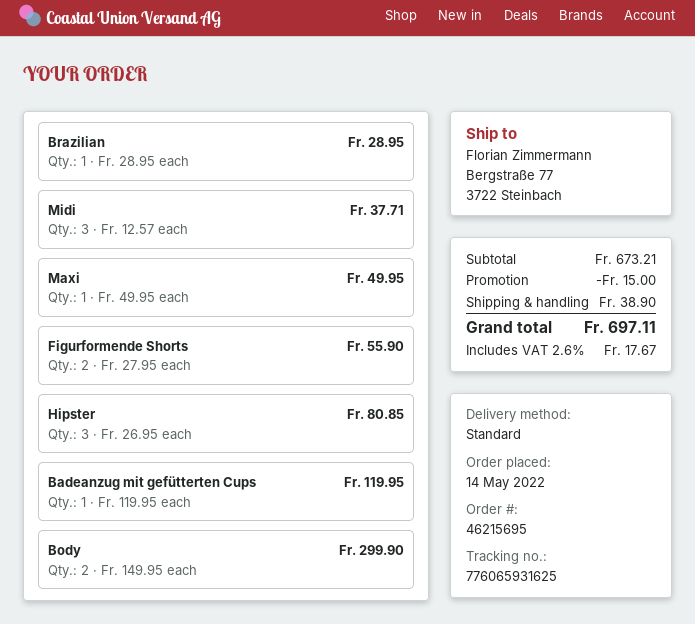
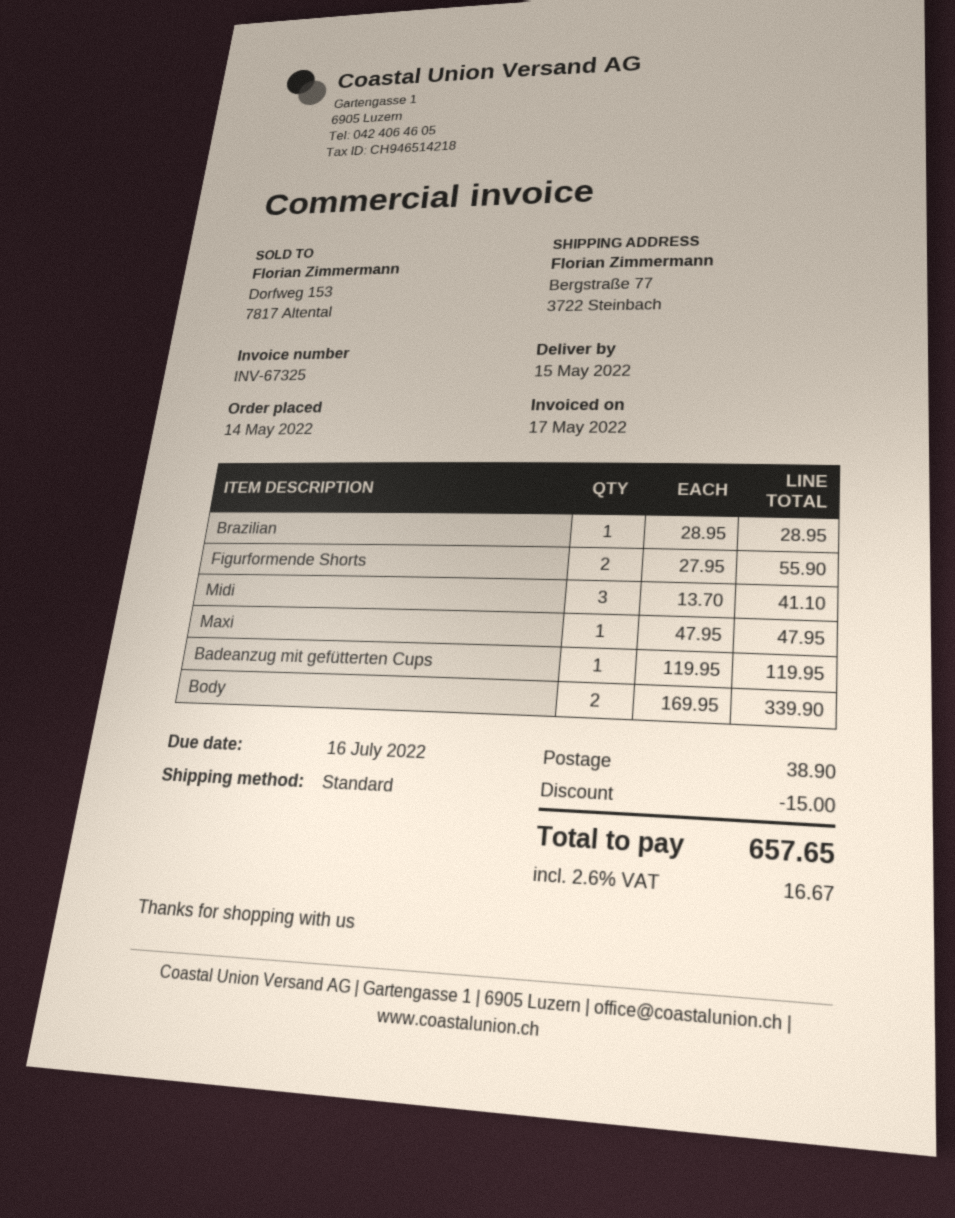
Midi: 3 x 12.57 = 37.71 -> 3 x 13.70 = 41.10
Maxi: 1 x 49.95 = 49.95 -> 1 x 47.95 = 47.95
Hipster: 3 x 26.95 = 80.85 -> none
Body: 2 x 149.95 = 299.90 -> 2 x 169.95 = 339.90
tax: 2.6% = 17.67 -> 2.6% = 16.67
total: 697.11 -> 657.65

